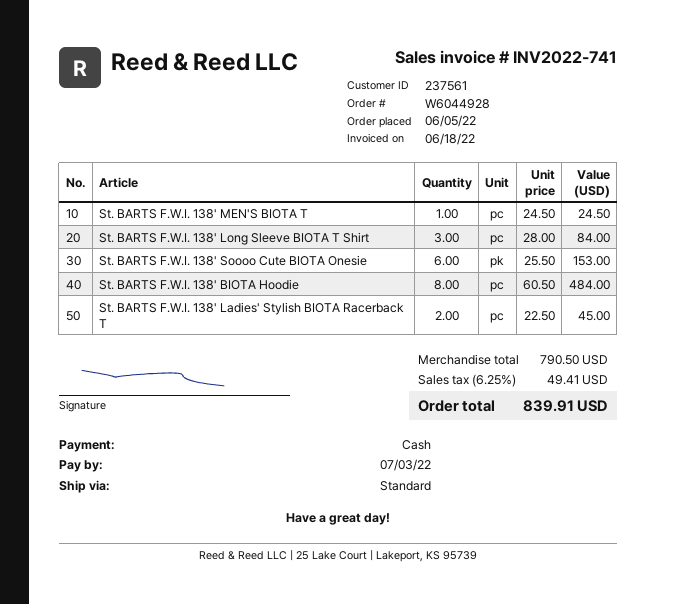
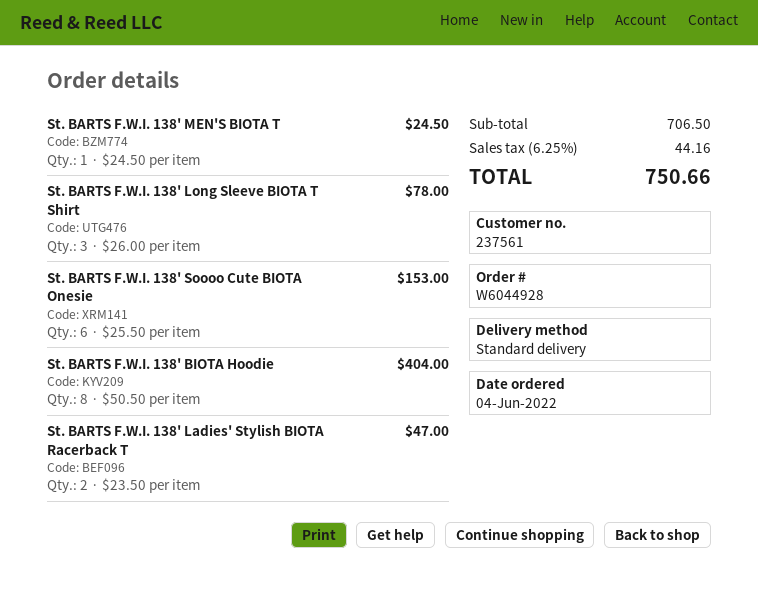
order date: 2022-06-05 -> 2022-06-04
St. BARTS F.W.I. 138' Long Sleeve BIOTA T Shirt: 3 x 28.00 = 84.00 -> 3 x 26.00 = 78.00
St. BARTS F.W.I. 138' BIOTA Hoodie: 8 x 60.50 = 484.00 -> 8 x 50.50 = 404.00
St. BARTS F.W.I. 138' Ladies' Stylish BIOTA Racerback T: 2 x 22.50 = 45.00 -> 2 x 23.50 = 47.00
subtotal: 790.50 -> 706.50
tax: 6.25% = 49.41 -> 6.25% = 44.16
total: 839.91 -> 750.66

